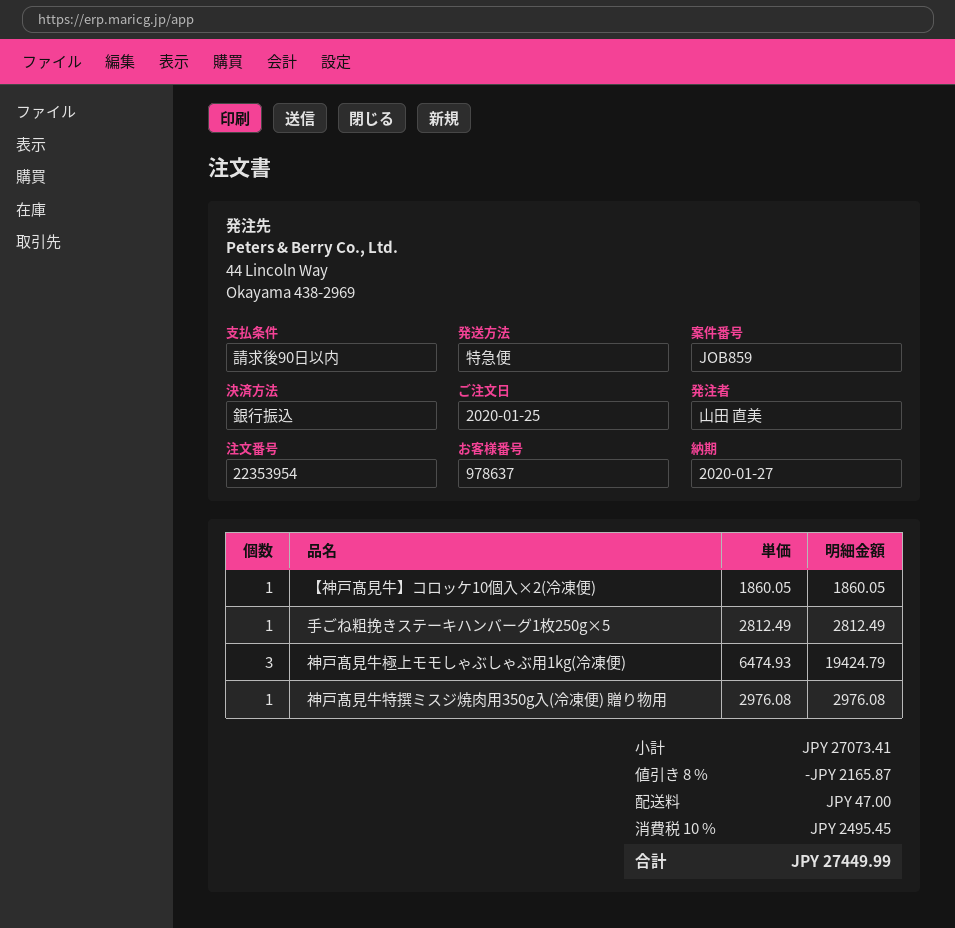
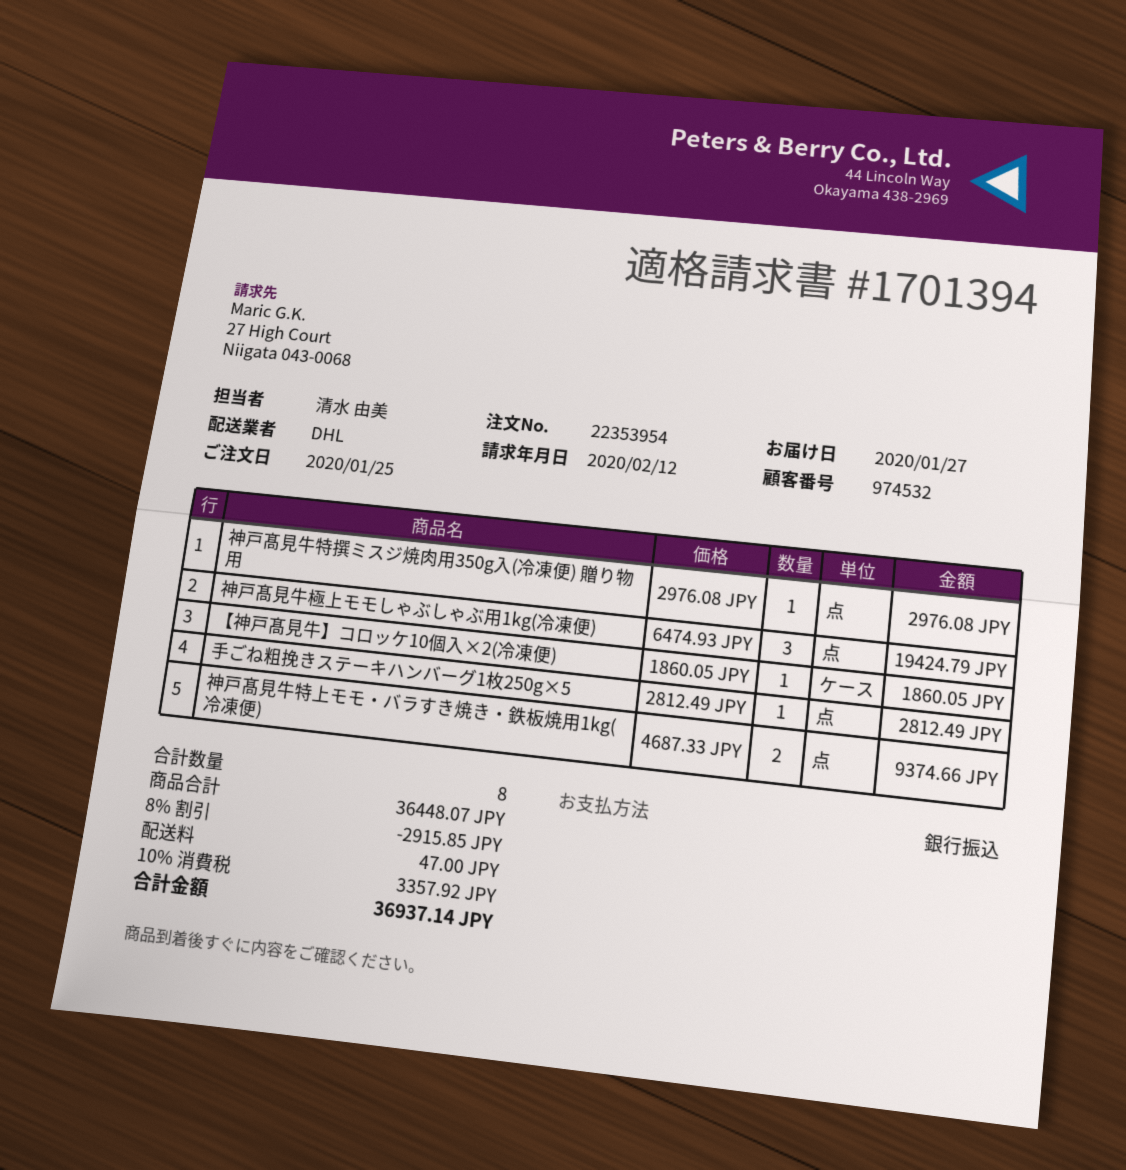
customer number: 978637 -> 974532
shipping method: express -> DHL
神戸髙見牛特上モモ・バラすき焼き・鉄板焼用1kg(冷凍便): none -> 2 x 4687.33 = 9374.66
subtotal: 27073.41 -> 36448.07
discount: 8% = 2165.87 -> 8% = 2915.85
tax: 10% = 2495.45 -> 10% = 3357.92
total: 27449.99 -> 36937.14

